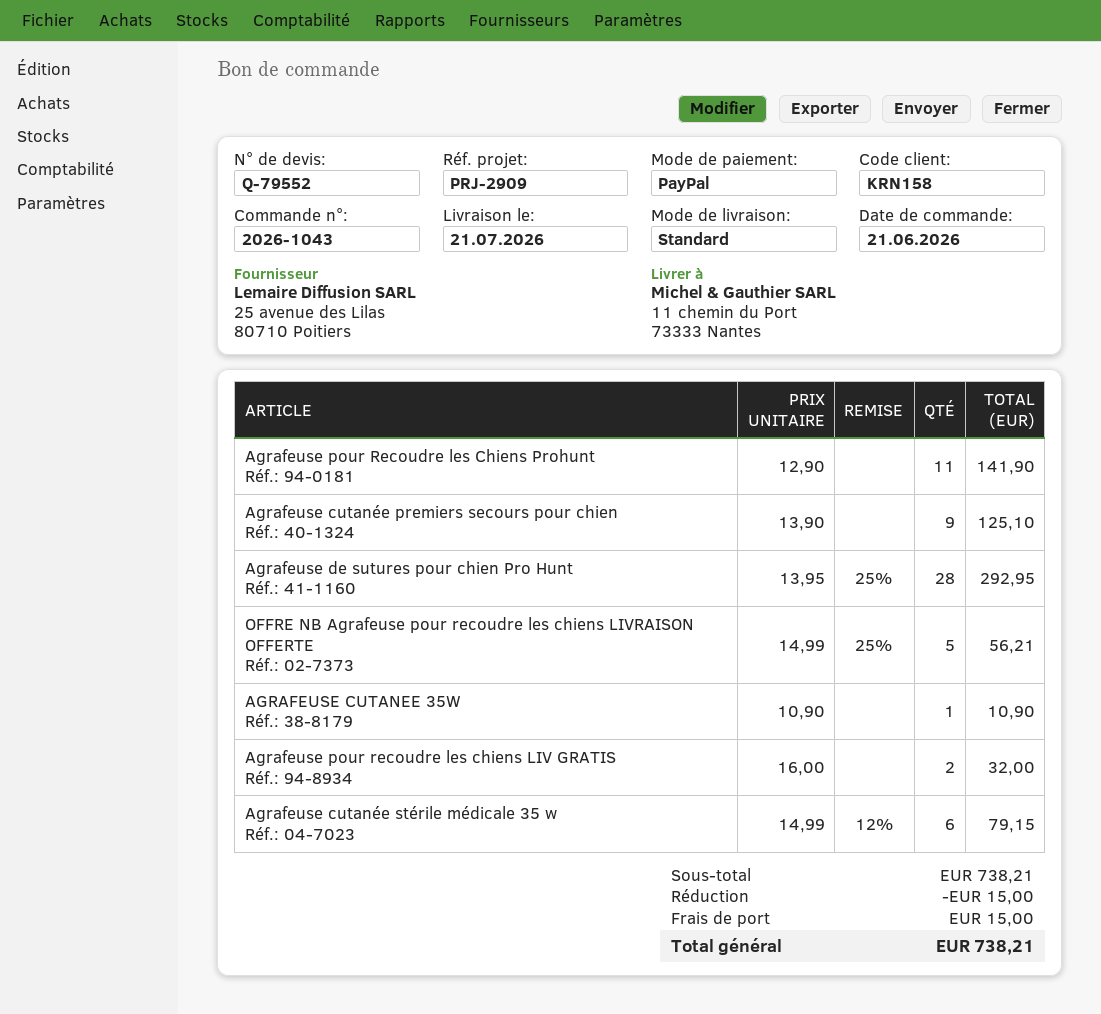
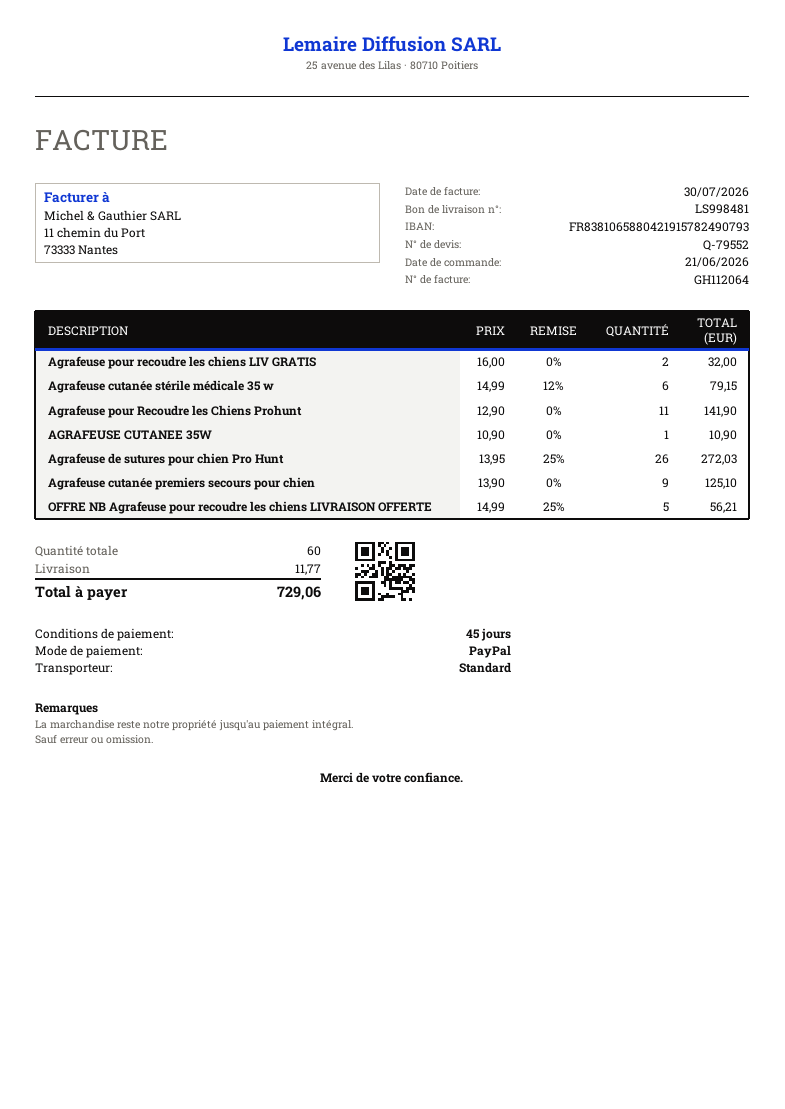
Agrafeuse de sutures pour chien Pro Hunt: 28 x 13.95 - 25% = 292.95 -> 26 x 13.95 - 25% = 272.03
discount: 15.00 -> none
shipping: 15.00 -> 11.77
total: 738.21 -> 729.06

